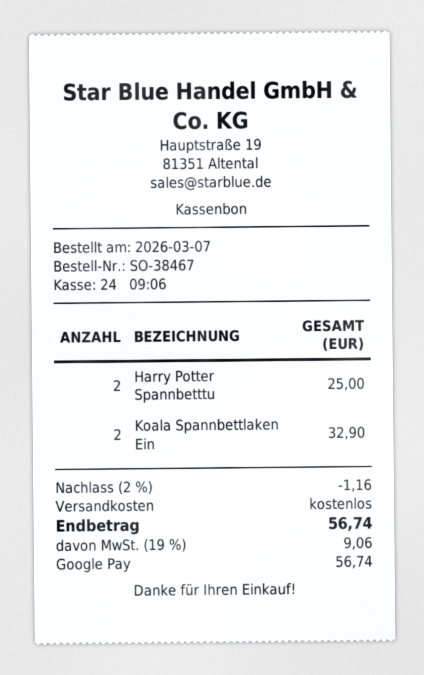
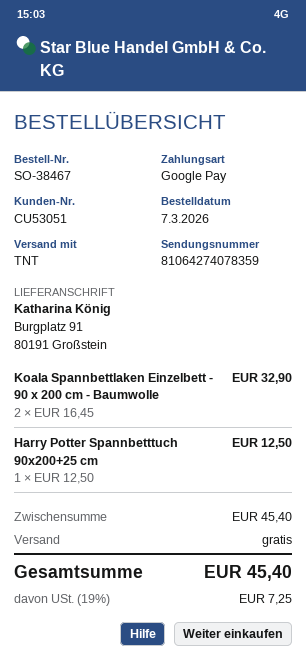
Harry Potter Spannbetttu: 2 for 25.00 -> 1 for 12.50
discount: 2% = 1.16 -> none
tax: 19% = 9.06 -> 19% = 7.25
total: 56.74 -> 45.40

